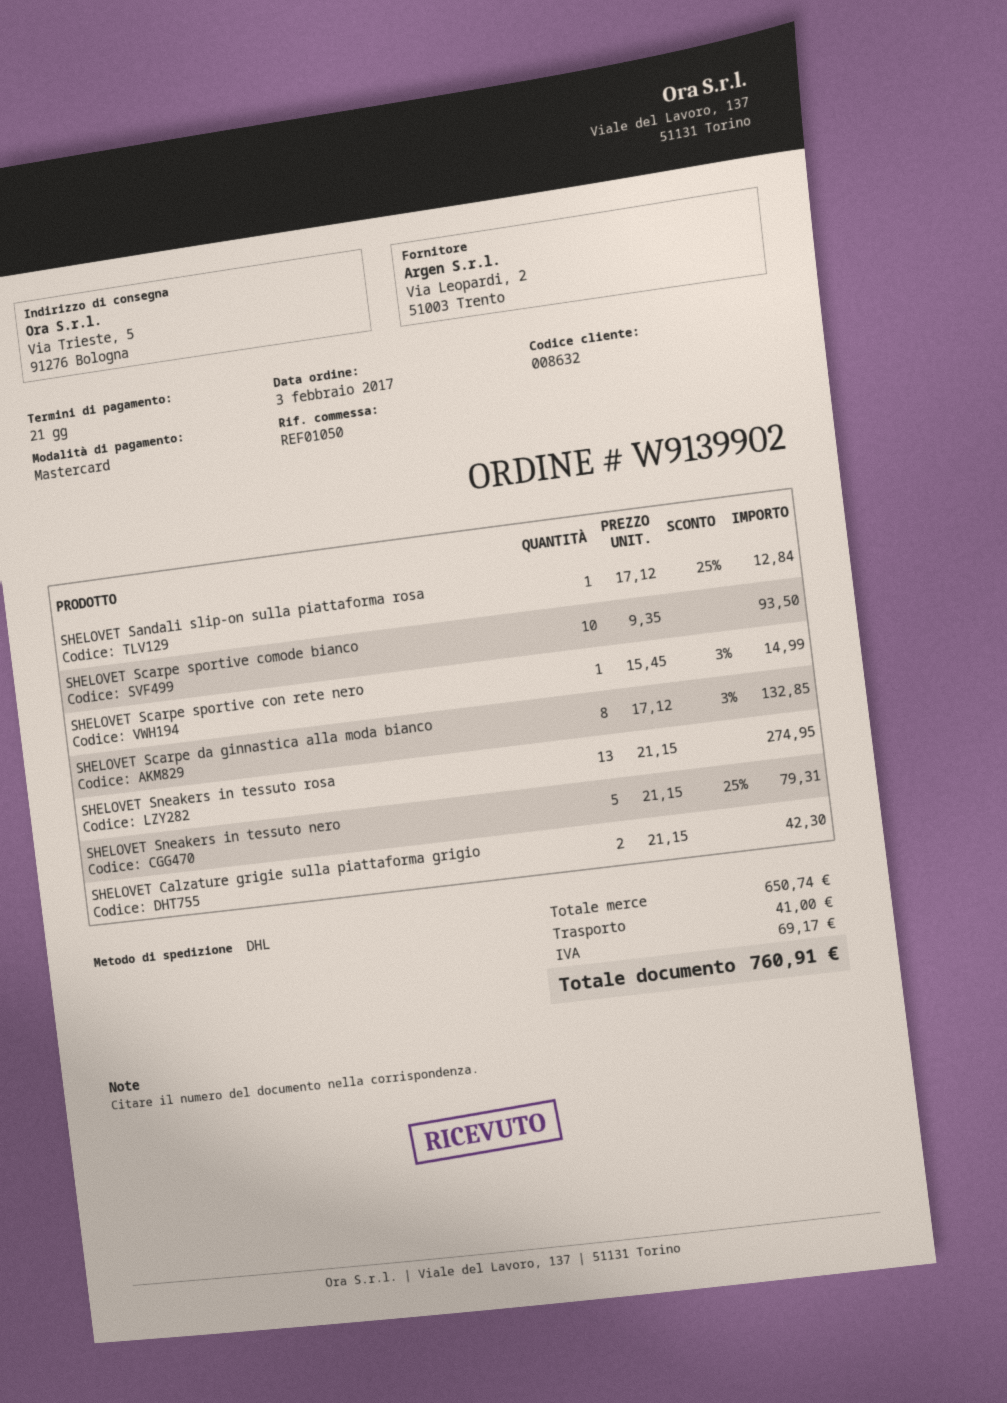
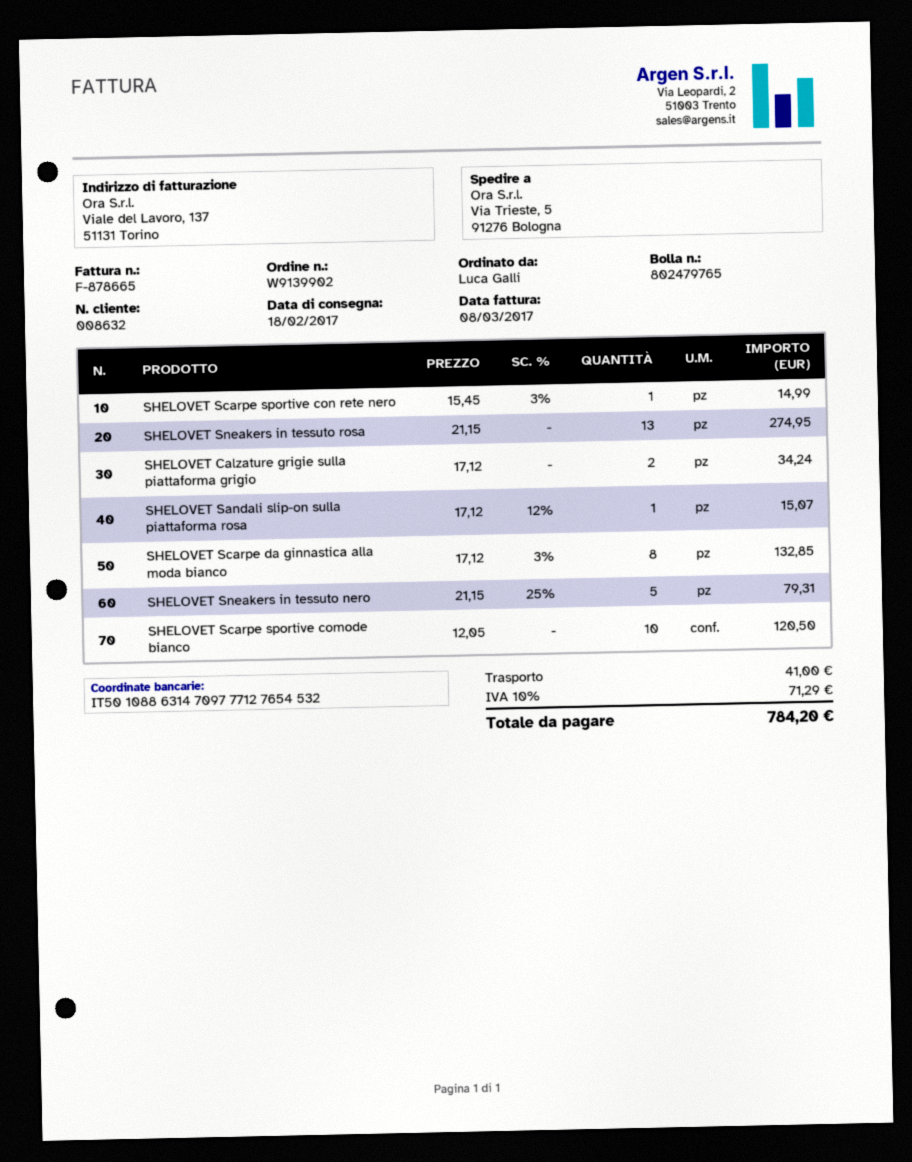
SHELOVET Sandali slip-on sulla piattaforma rosa: 1 x 17.12 - 25% = 12.84 -> 1 x 17.12 - 12% = 15.07
SHELOVET Scarpe sportive comode bianco: 10 x 9.35 = 93.50 -> 10 x 12.05 = 120.50
SHELOVET Calzature grigie sulla piattaforma grigio: 2 x 21.15 = 42.30 -> 2 x 17.12 = 34.24
tax: 69.17 -> 71.29
total: 760.91 -> 784.20

